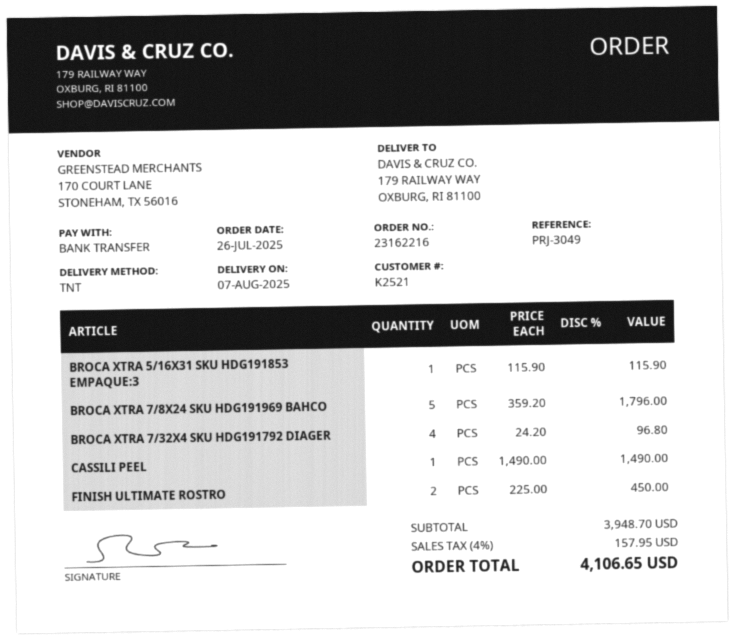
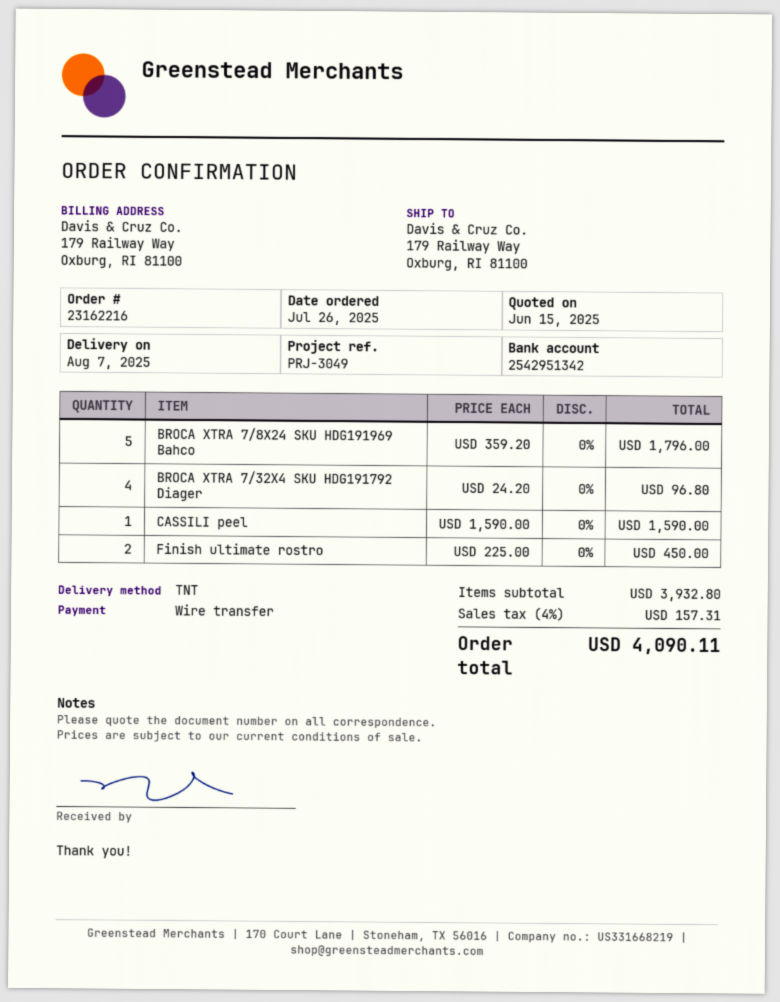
BROCA XTRA 5/16X31 SKU HDG191853 EMPAQUE:3: 1 x 115.90 = 115.90 -> none
CASSILI PEEL: 1 x 1490.00 = 1490.00 -> 1 x 1590.00 = 1590.00
subtotal: 3948.70 -> 3932.80
tax: 4% = 157.95 -> 4% = 157.31
total: 4106.65 -> 4090.11

